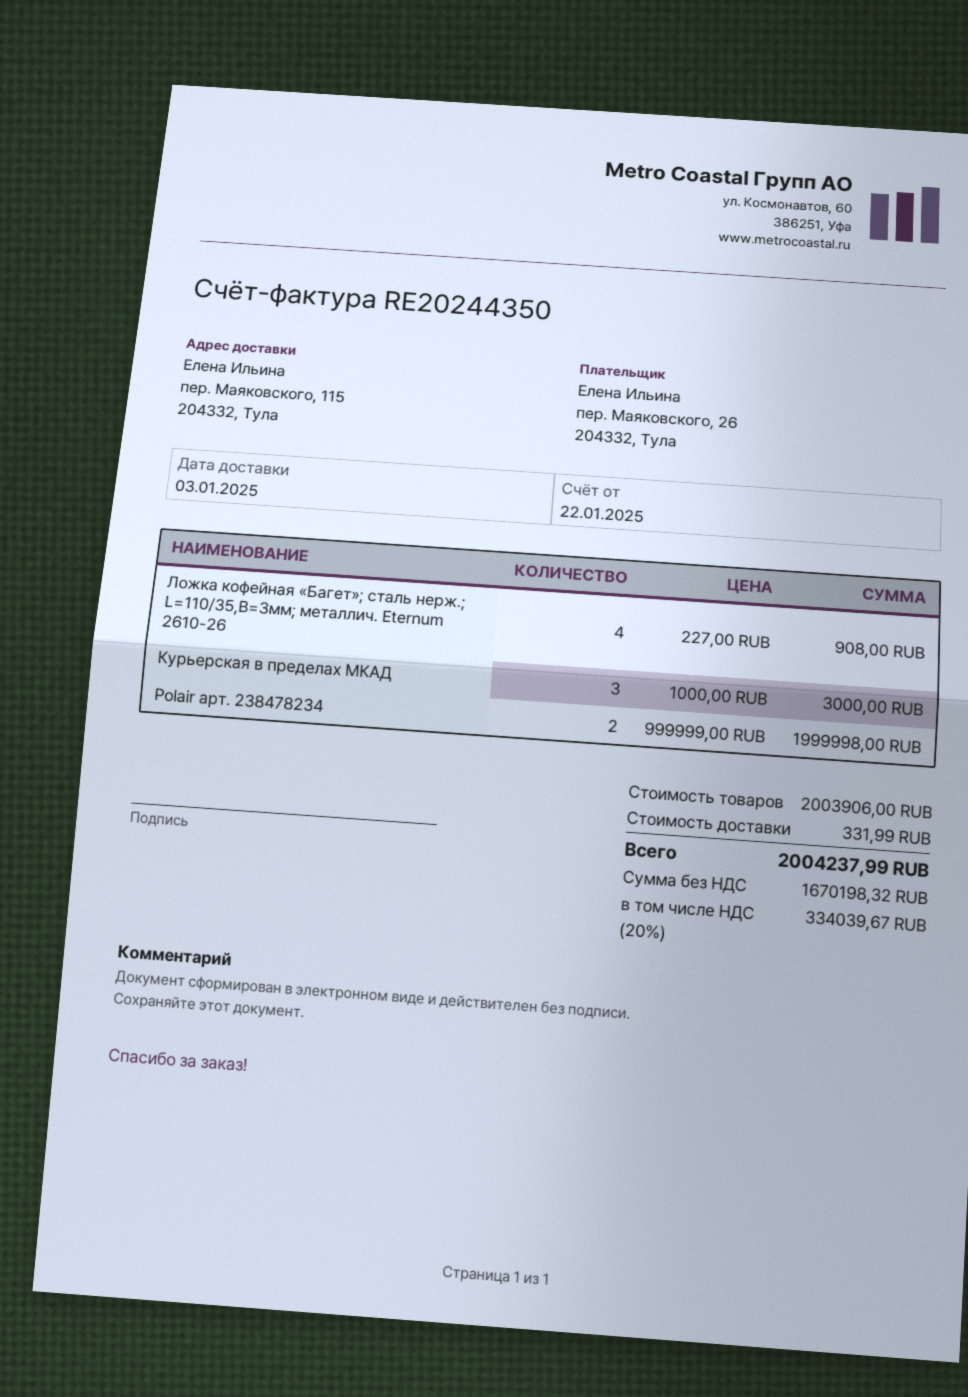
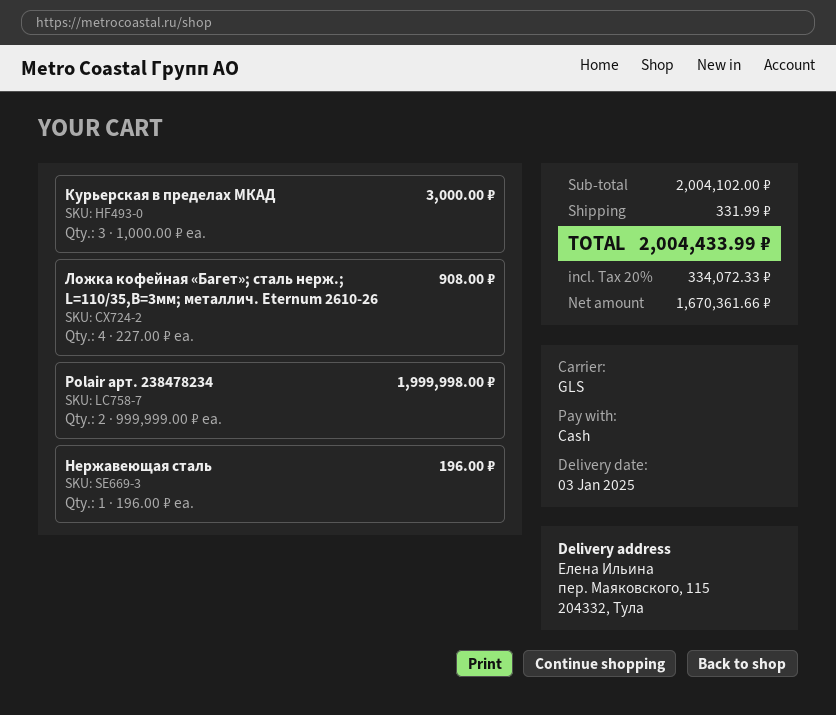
Нержавеющая сталь: none -> 1 x 196.00 = 196.00
subtotal: 2003906.00 -> 2004102.00
net: 1670198.32 -> 1670361.66
tax: 20% = 334039.67 -> 20% = 334072.33
total: 2004237.99 -> 2004433.99

